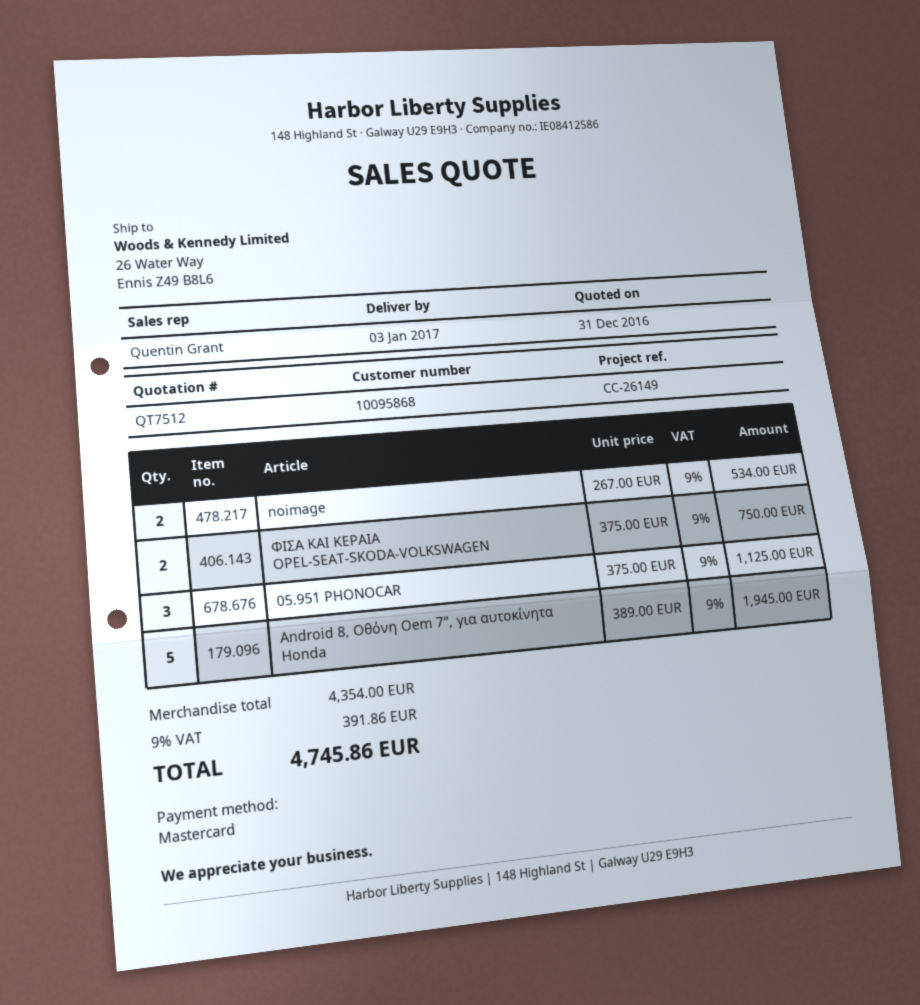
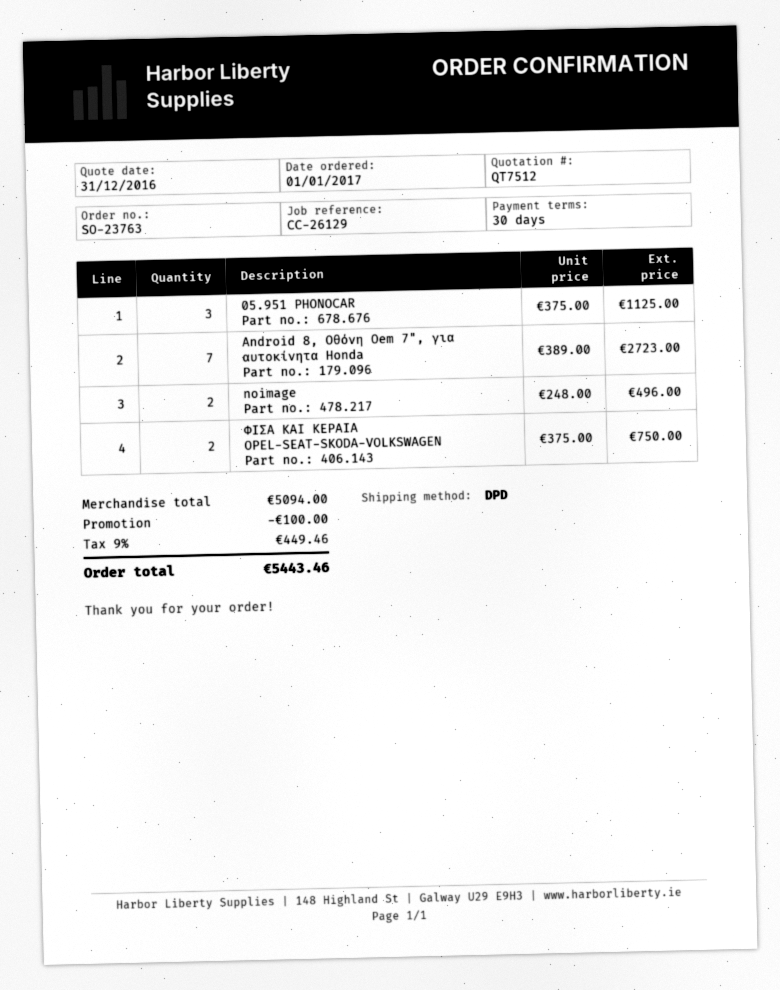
reference: CC-26149 -> CC-26129
noimage: 2 x 267.00 = 534.00 -> 2 x 248.00 = 496.00
Android 8, Οθόνη Oem 7", για αυτοκίνητα Honda: 5 x 389.00 = 1945.00 -> 7 x 389.00 = 2723.00
subtotal: 4354.00 -> 5094.00
discount: none -> 100.00
tax: 9% = 391.86 -> 9% = 449.46
total: 4745.86 -> 5443.46

